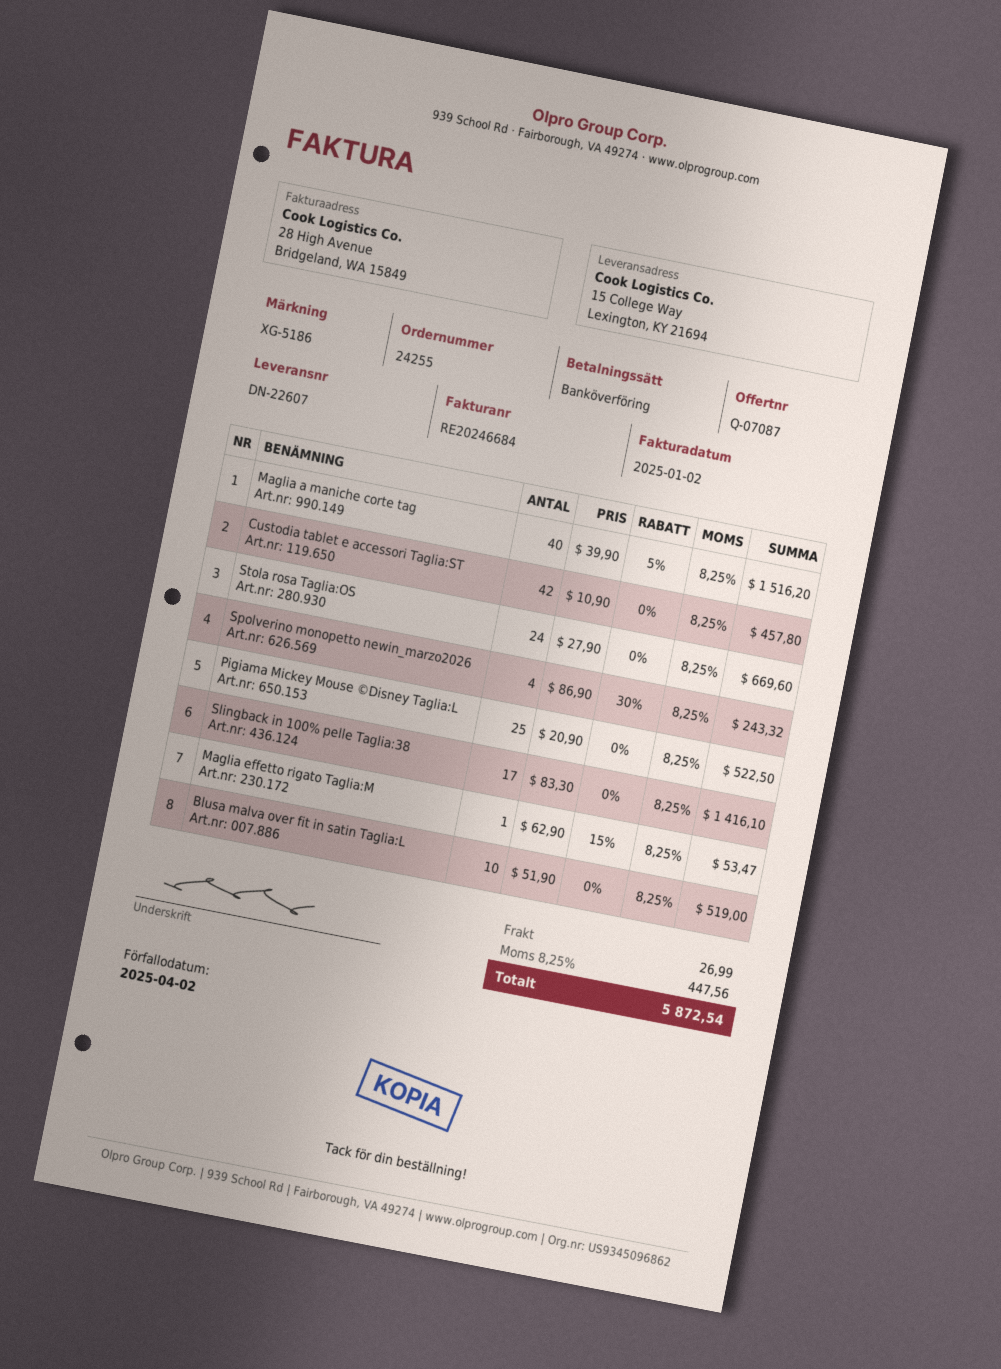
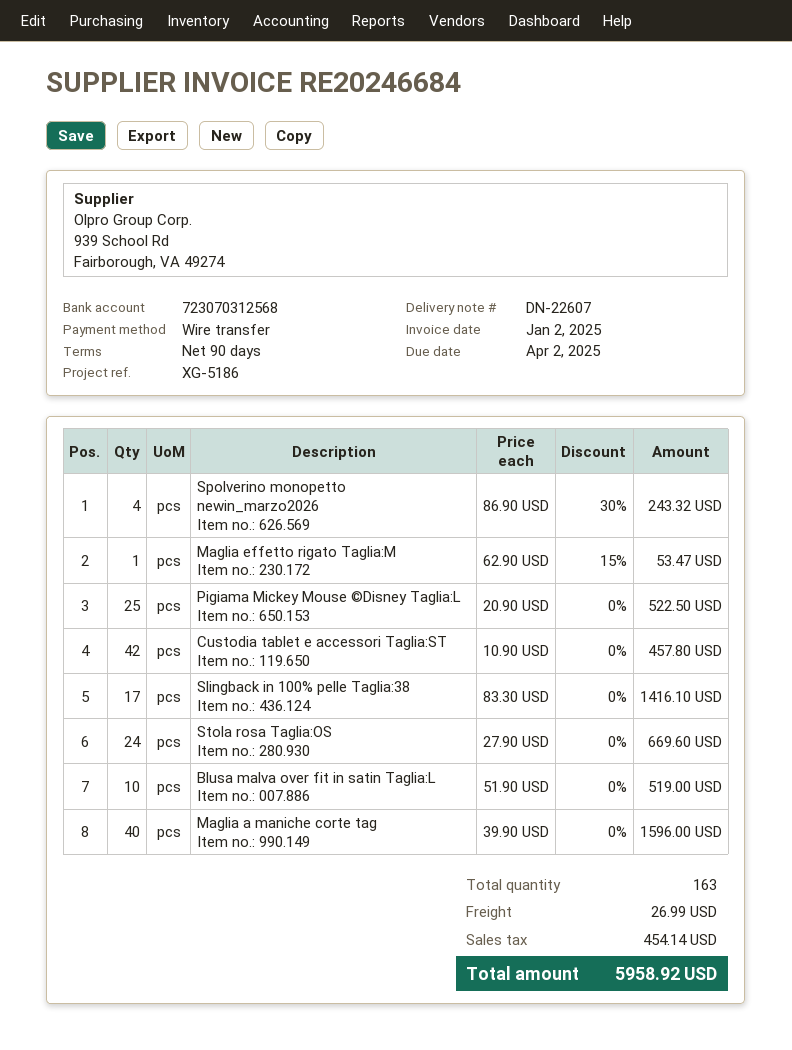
Maglia a maniche corte tag: 40 x 39.90 - 5% = 1516.20 -> 40 x 39.90 = 1596.00
tax: 447.56 -> 454.14
total: 5872.54 -> 5958.92

